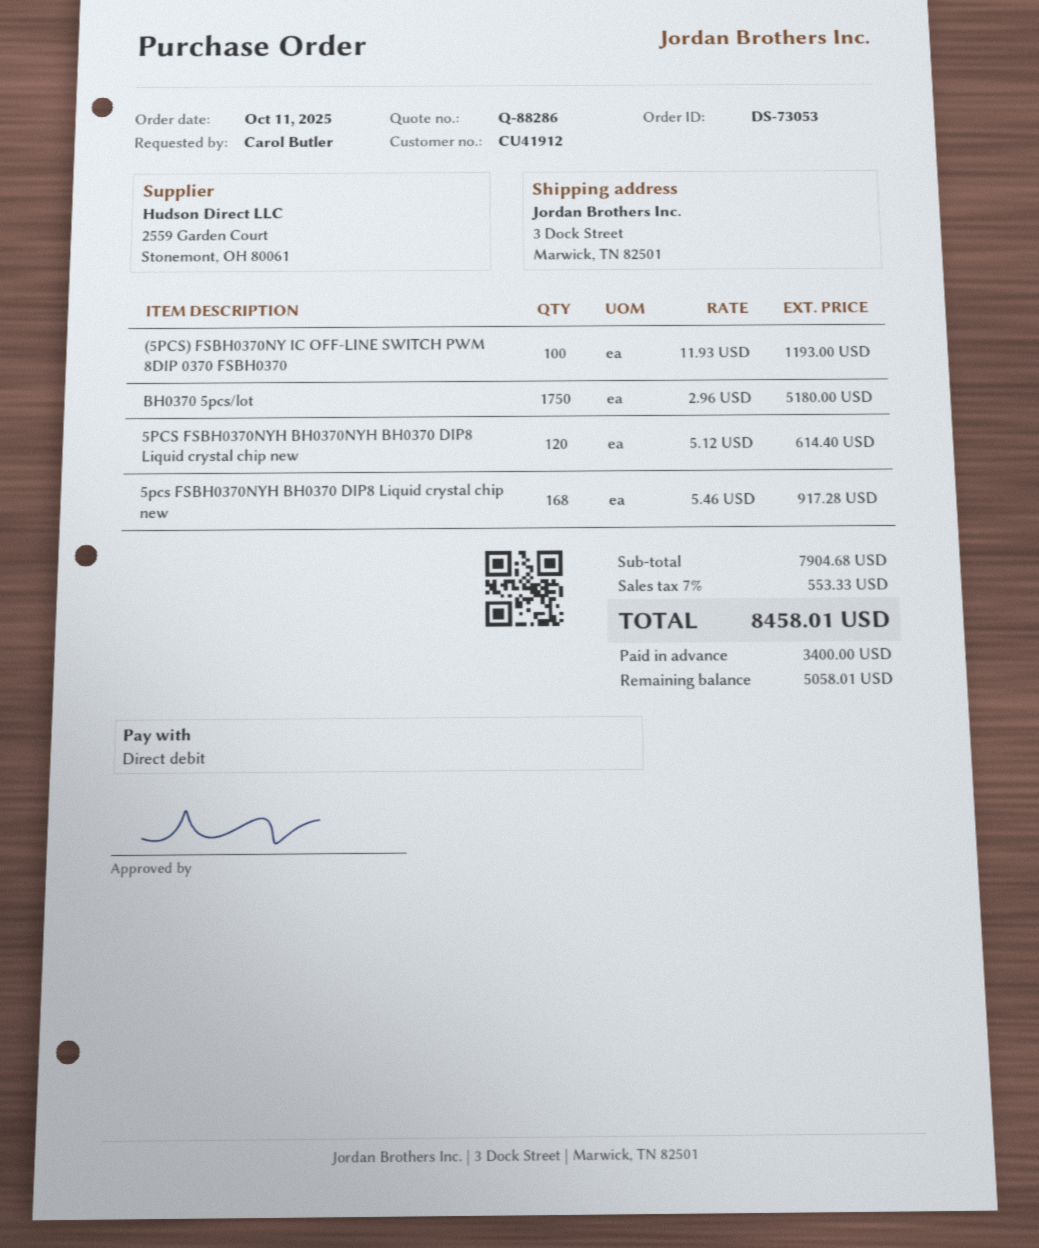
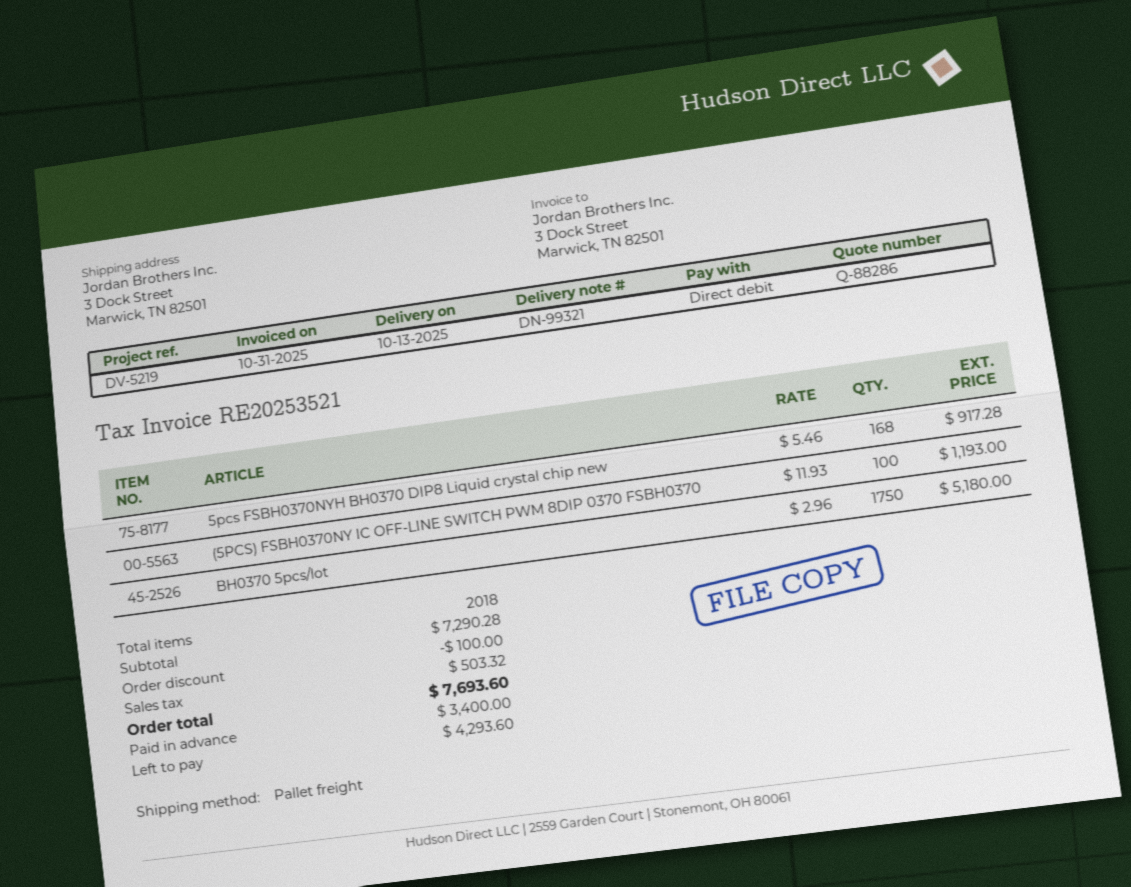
5PCS FSBH0370NYH BH0370NYH BH0370 DIP8 Liquid crystal chip new: 120 x 5.12 = 614.40 -> none
subtotal: 7904.68 -> 7290.28
discount: none -> 100.00
tax: 553.33 -> 503.32
total: 8458.01 -> 7693.60
balance: 5058.01 -> 4293.60

